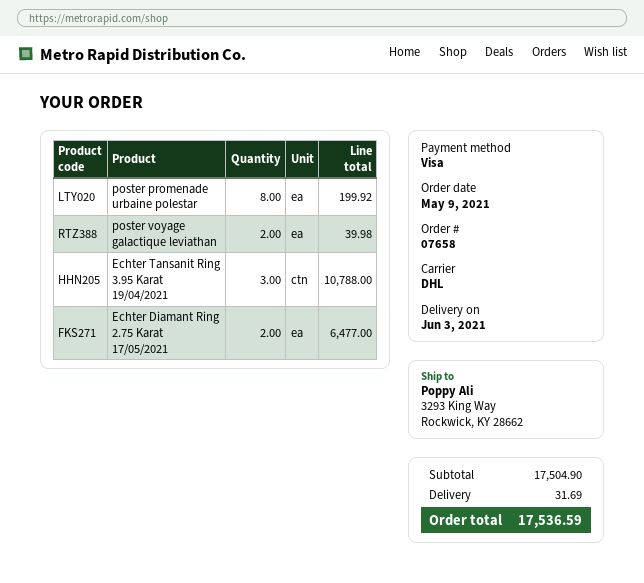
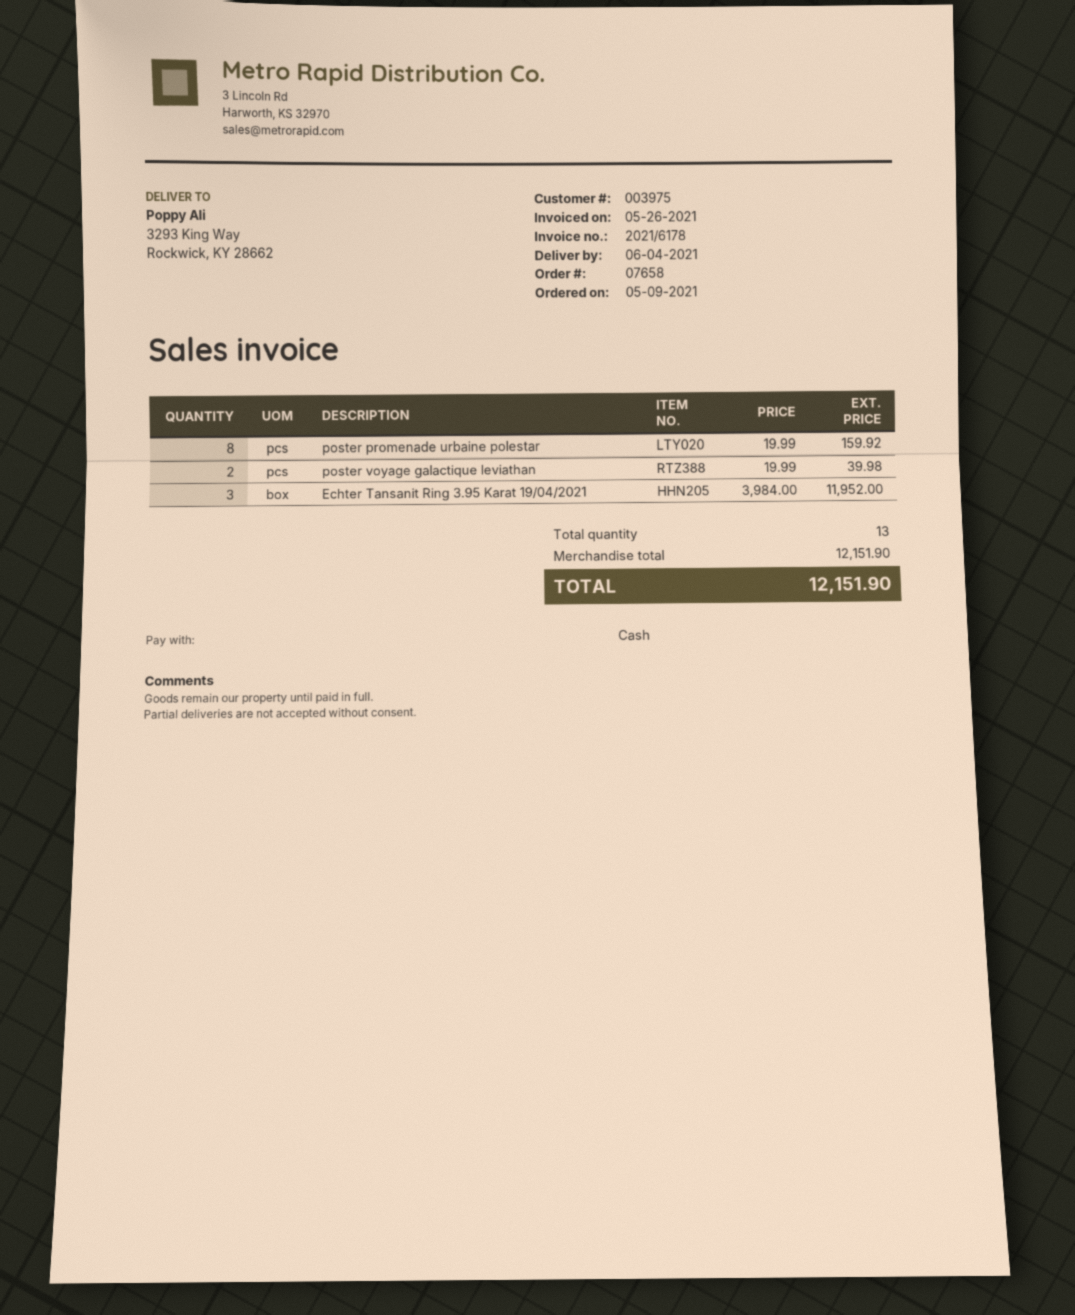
delivery date: 2021-06-03 -> 2021-06-04
payment method: Visa -> cash
poster promenade urbaine polestar: 8 for 199.92 -> 8 for 159.92
Echter Tansanit Ring 3.95 Karat 19/04/2021: 3 for 10788.00 -> 3 for 11952.00
Echter Diamant Ring 2.75 Karat 17/05/2021: 2 for 6477.00 -> none
subtotal: 17504.90 -> 12151.90
shipping: 31.69 -> none
total: 17536.59 -> 12151.90

